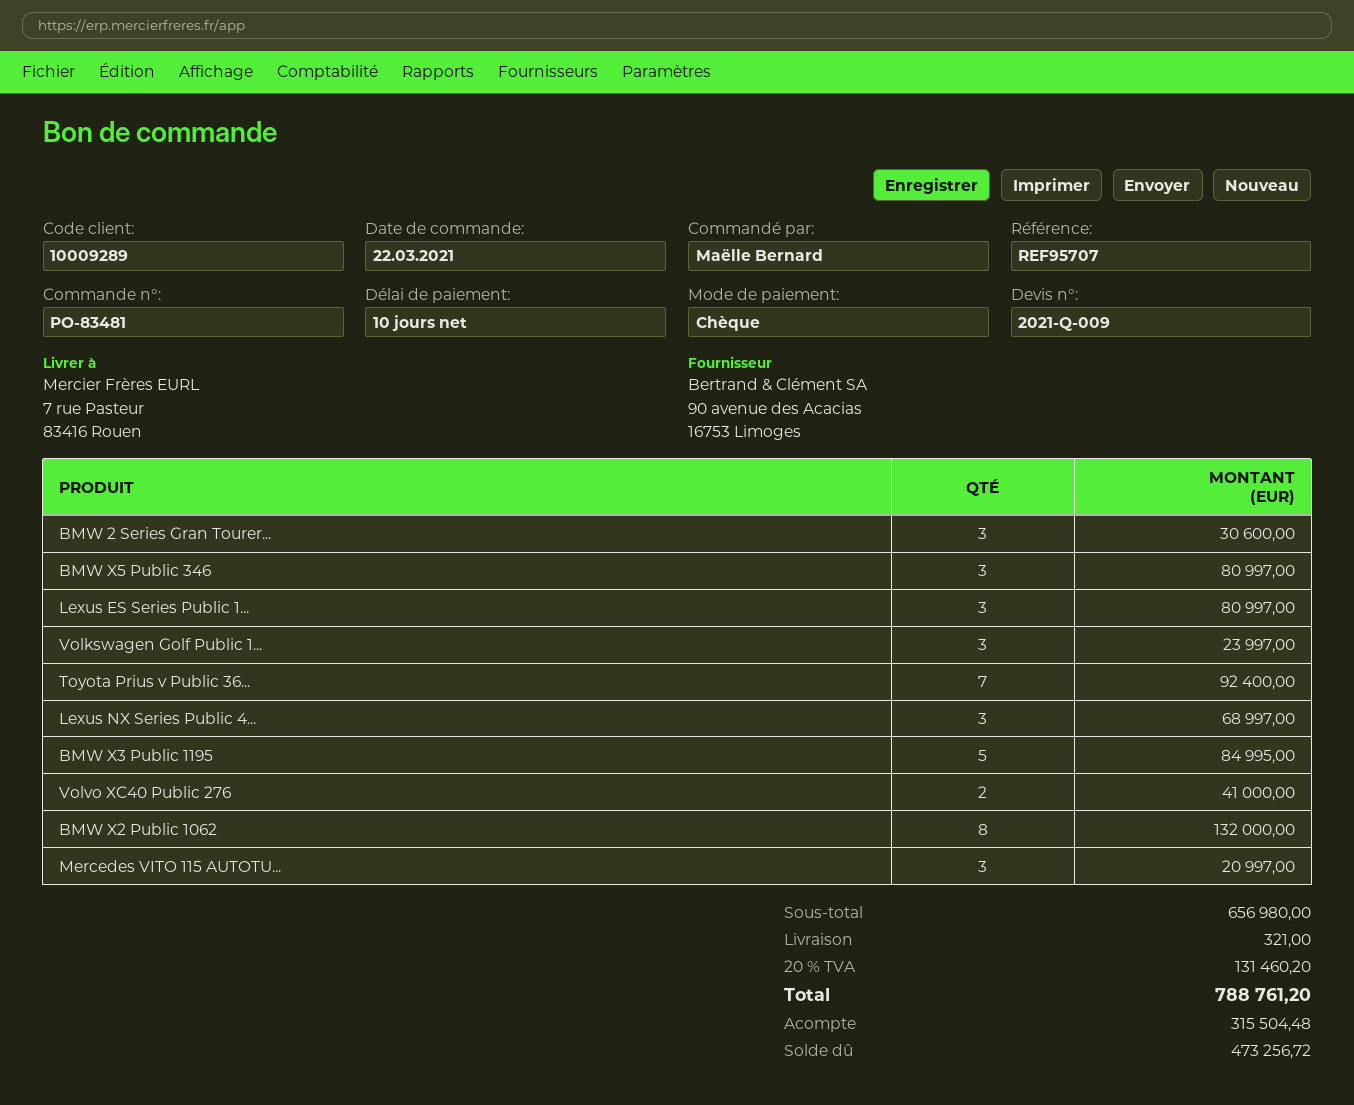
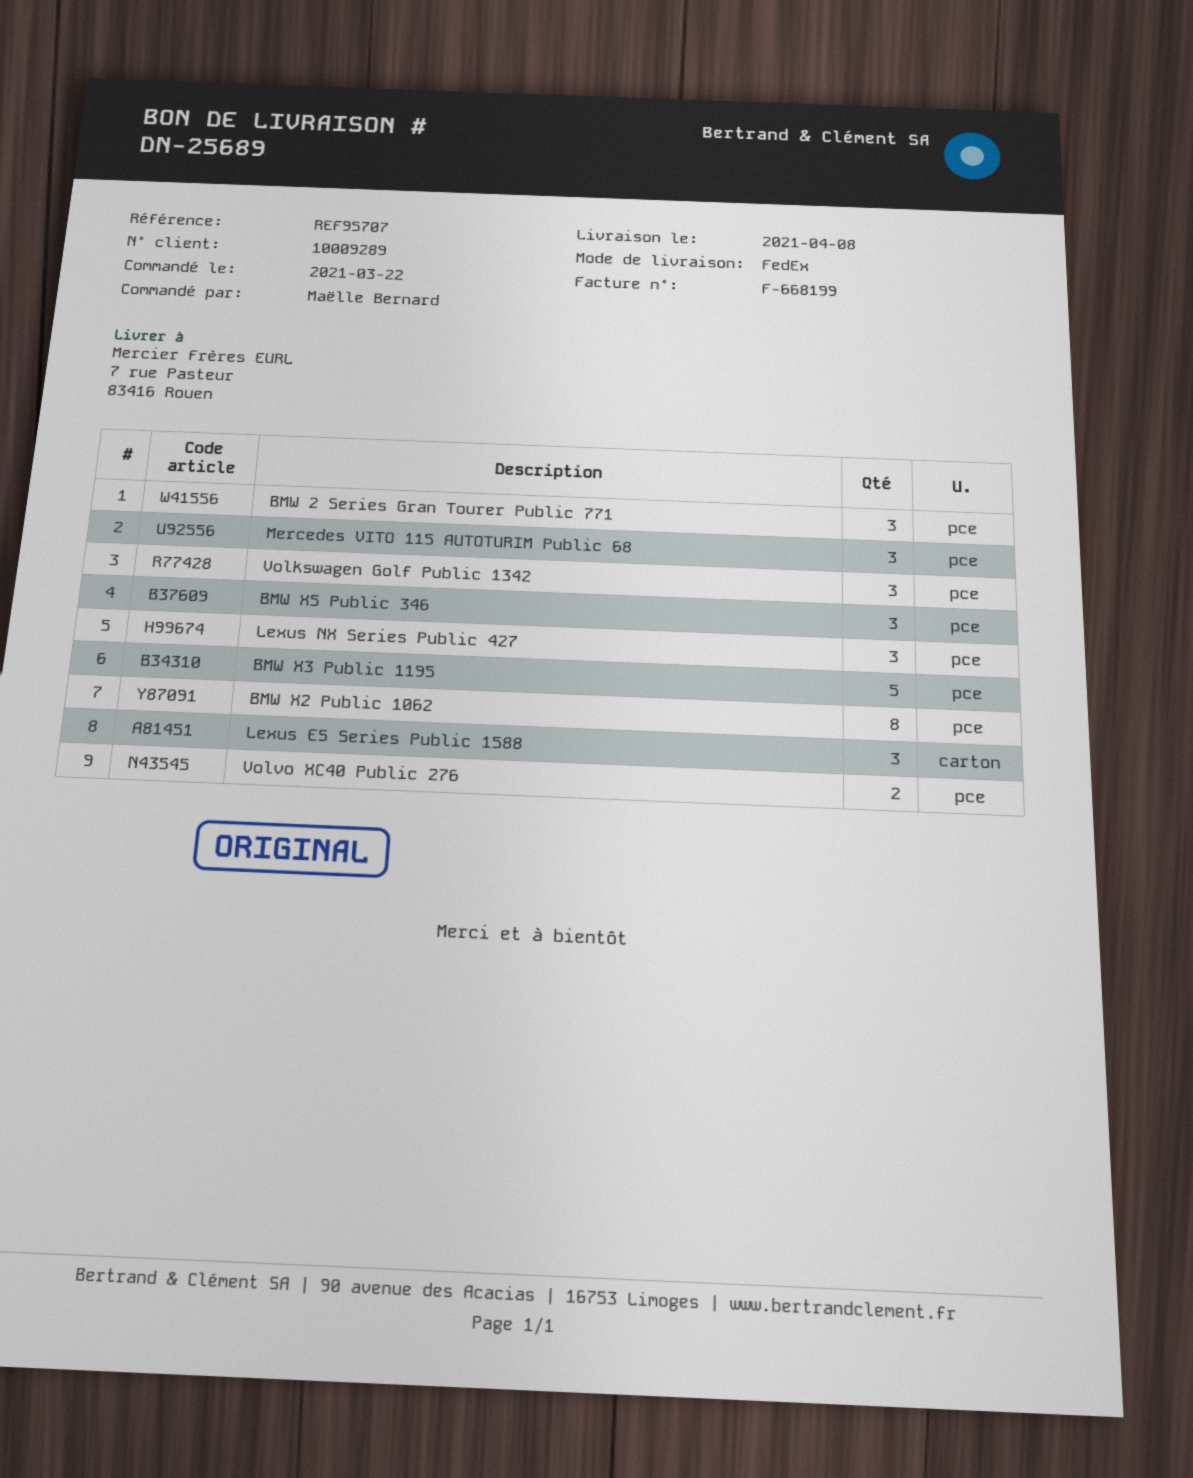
Toyota Prius v Public 36...: 7 -> none

